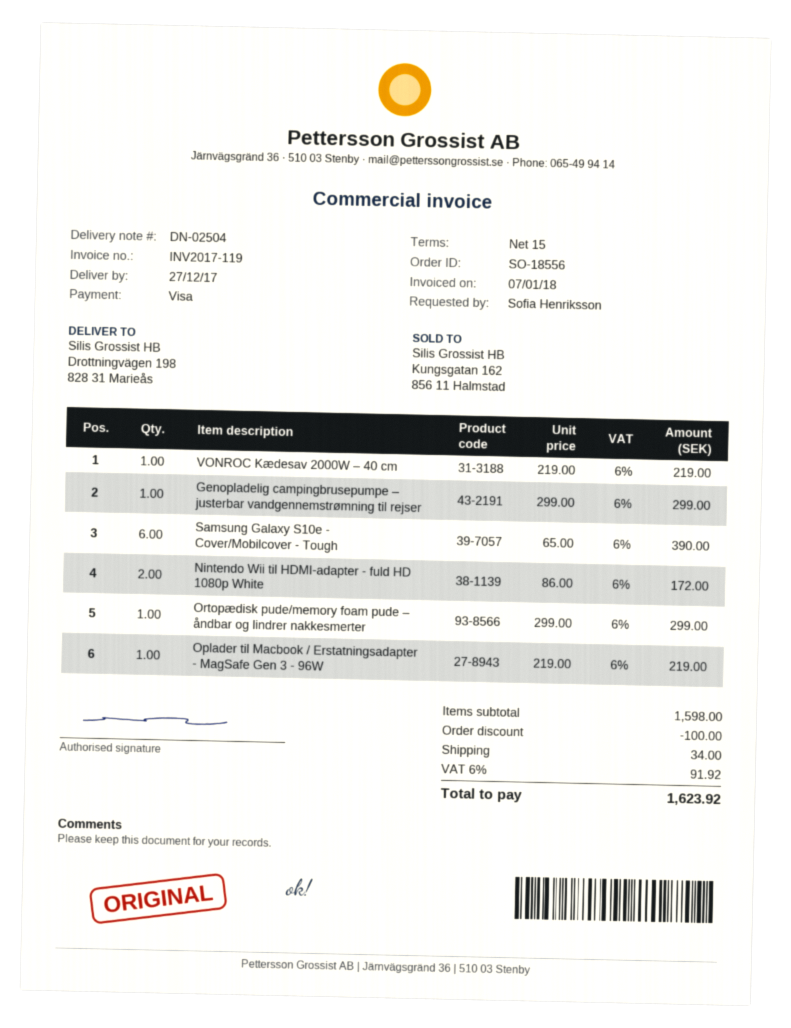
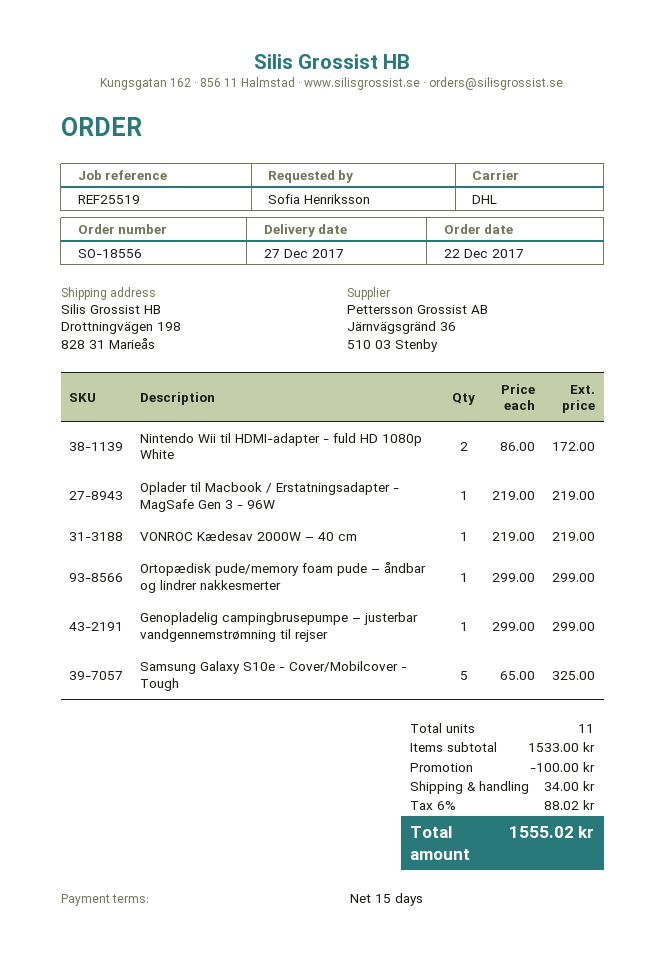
Samsung Galaxy S10e - Cover/Mobilcover - Tough: 6 x 65.00 = 390.00 -> 5 x 65.00 = 325.00
subtotal: 1598.00 -> 1533.00
tax: 6% = 91.92 -> 6% = 88.02
total: 1623.92 -> 1555.02

